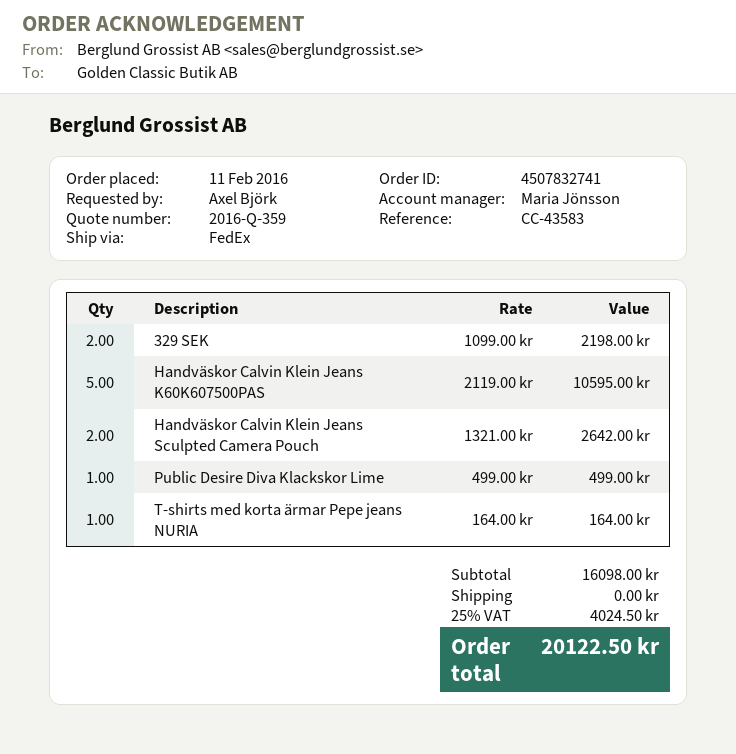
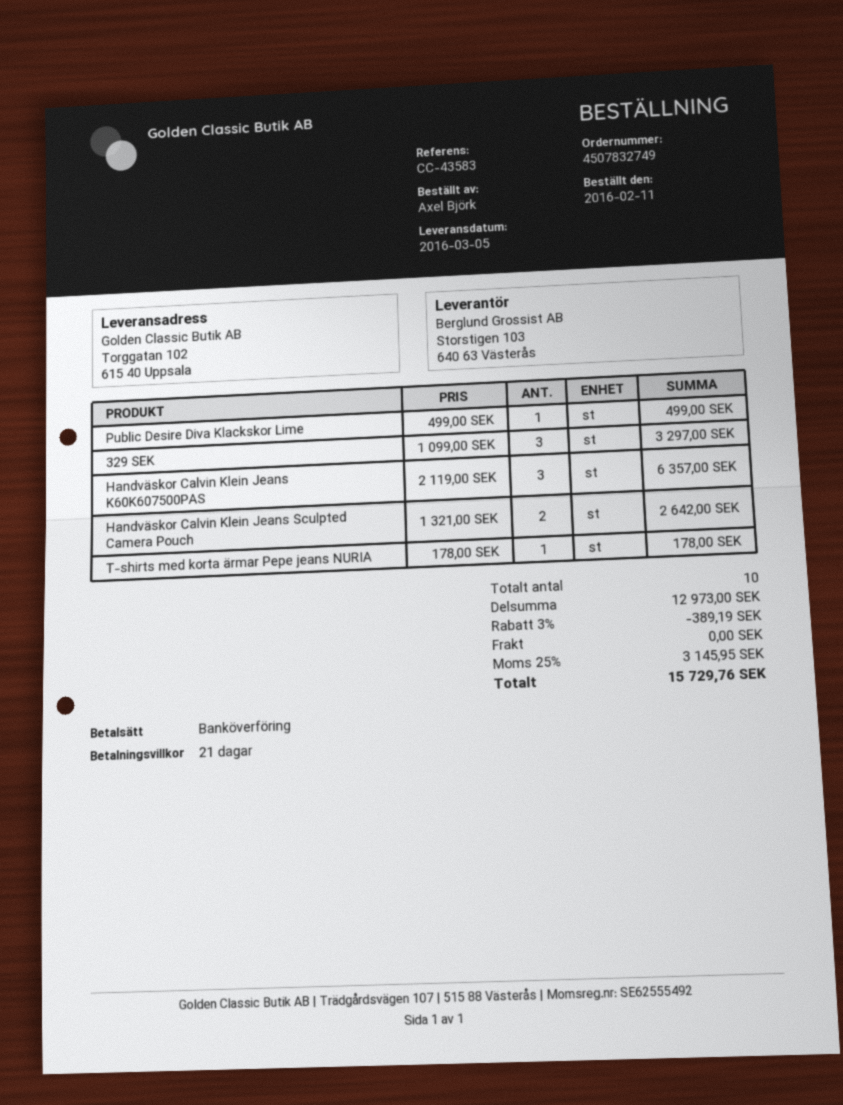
order number: 4507832741 -> 4507832749
329 SEK: 2 x 1099.00 = 2198.00 -> 3 x 1099.00 = 3297.00
Handväskor Calvin Klein Jeans K60K607500PAS: 5 x 2119.00 = 10595.00 -> 3 x 2119.00 = 6357.00
T-shirts med korta ärmar Pepe jeans NURIA: 1 x 164.00 = 164.00 -> 1 x 178.00 = 178.00
subtotal: 16098.00 -> 12973.00
discount: none -> 3% = 389.19
tax: 25% = 4024.50 -> 25% = 3145.95
total: 20122.50 -> 15729.76

